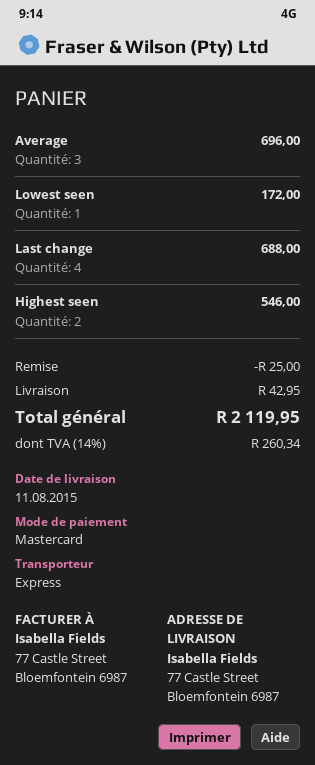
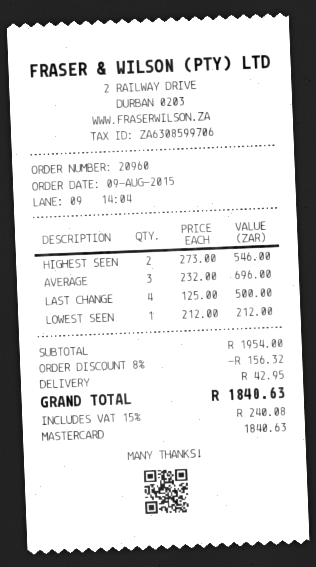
Lowest seen: 1 for 172.00 -> 1 for 212.00
Last change: 4 for 688.00 -> 4 for 500.00
discount: 25.00 -> 156.32
tax: 14% = 260.34 -> 15% = 240.08
total: 2119.95 -> 1840.63

